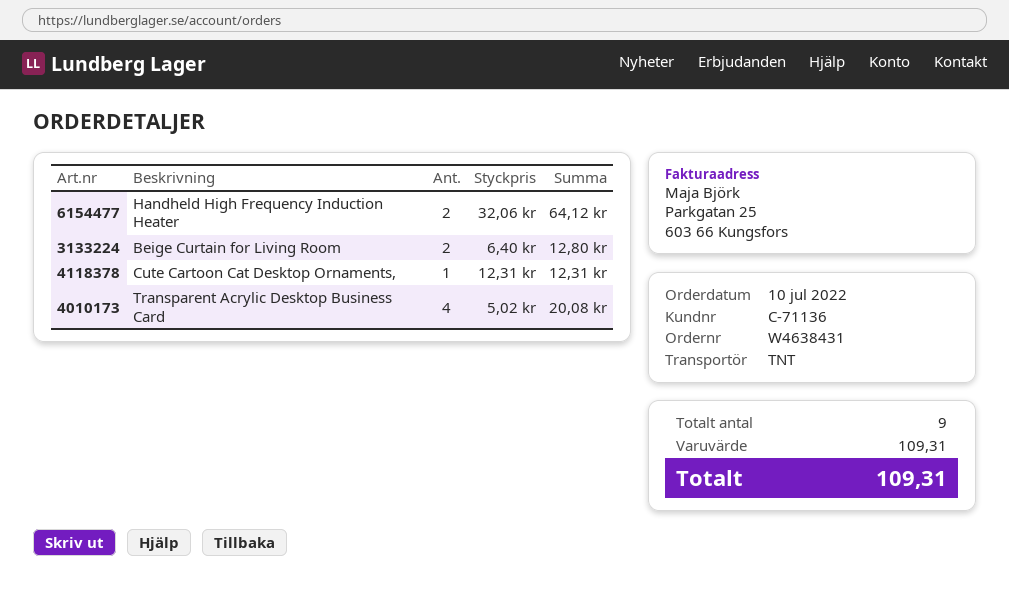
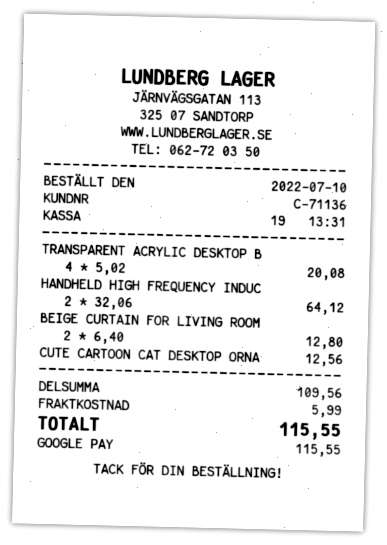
Cute Cartoon Cat Desktop Ornaments,: 1 x 12.31 = 12.31 -> 1 x 12.56 = 12.56
subtotal: 109.31 -> 109.56
shipping: none -> 5.99
total: 109.31 -> 115.55

